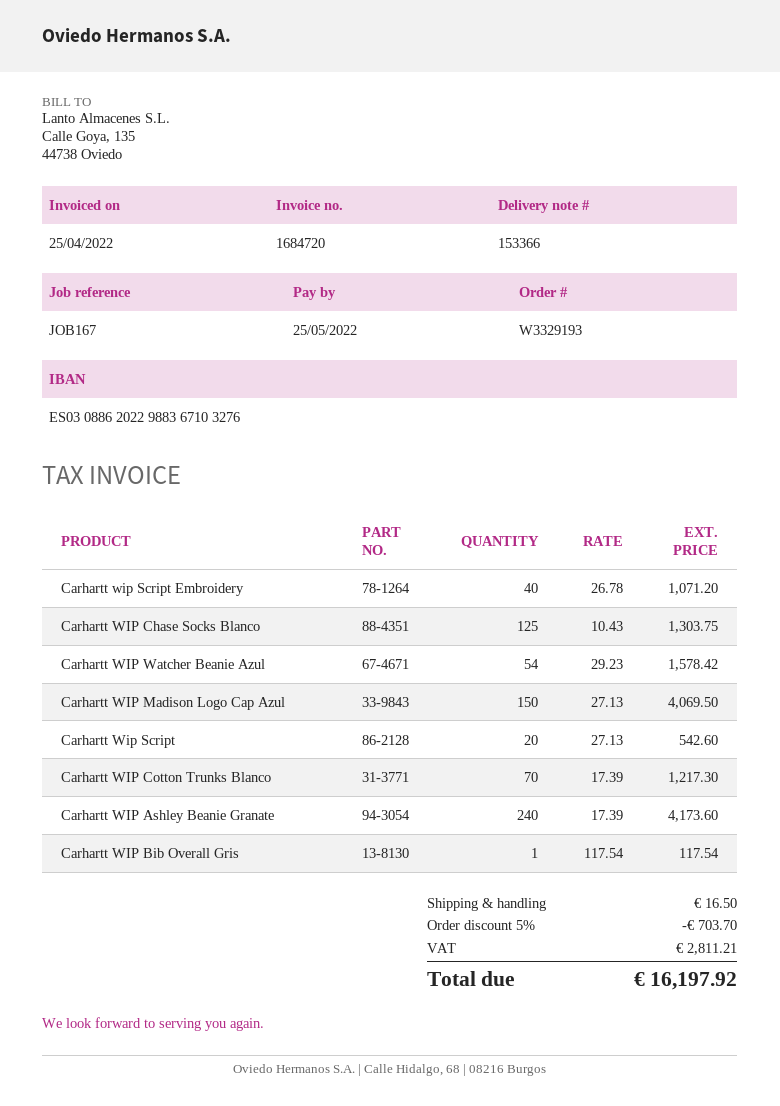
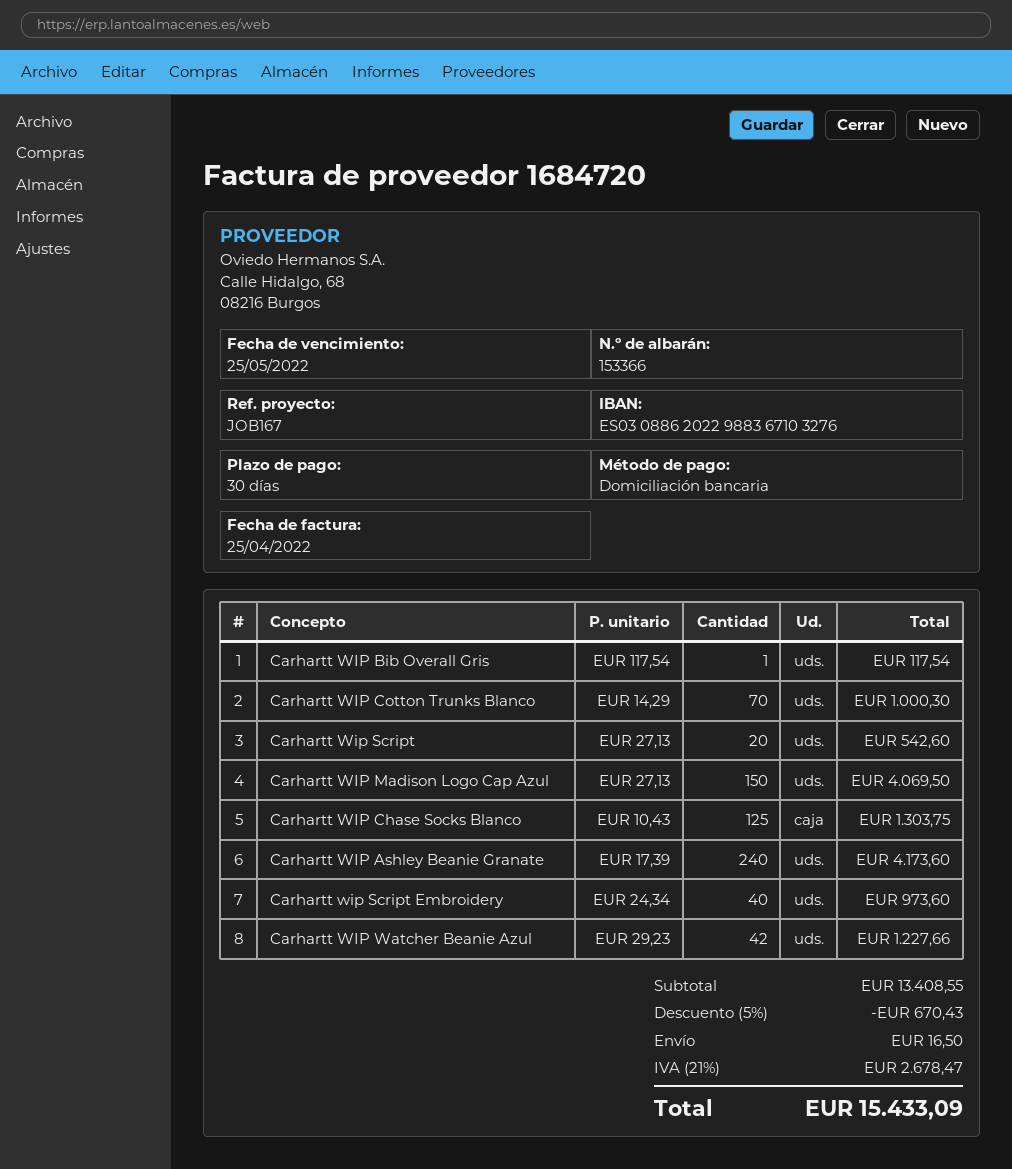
Carhartt wip Script Embroidery: 40 x 26.78 = 1071.20 -> 40 x 24.34 = 973.60
Carhartt WIP Watcher Beanie Azul: 54 x 29.23 = 1578.42 -> 42 x 29.23 = 1227.66
Carhartt WIP Cotton Trunks Blanco: 70 x 17.39 = 1217.30 -> 70 x 14.29 = 1000.30
discount: 5% = 703.70 -> 5% = 670.43
tax: 2811.21 -> 2678.47
total: 16197.92 -> 15433.09

